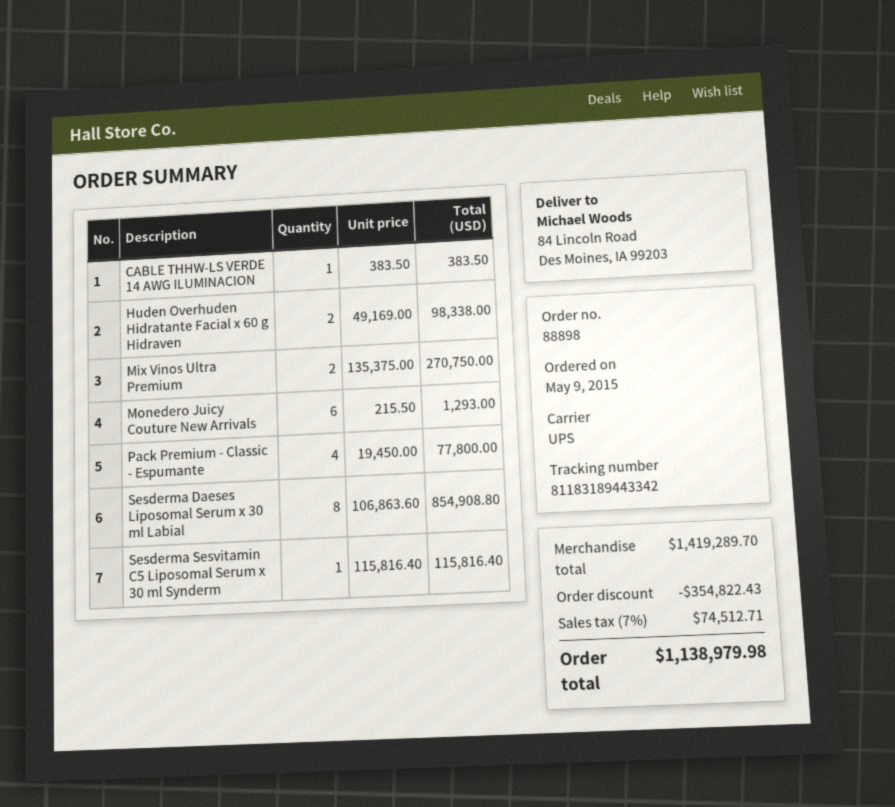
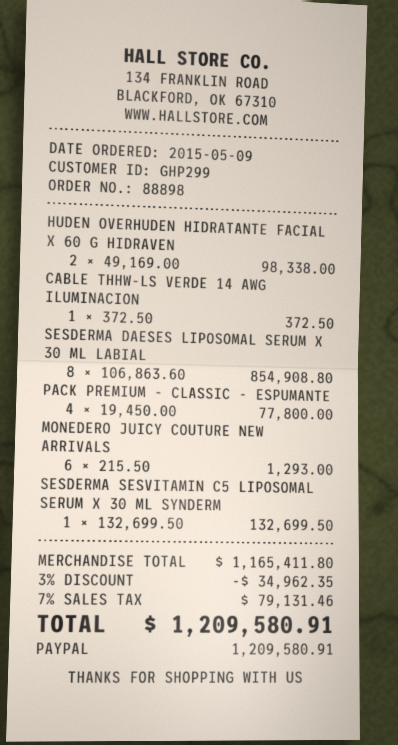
CABLE THHW-LS VERDE 14 AWG ILUMINACION: 1 x 383.50 = 383.50 -> 1 x 372.50 = 372.50
Mix Vinos Ultra Premium: 2 x 135375.00 = 270750.00 -> none
Sesderma Sesvitamin C5 Liposomal Serum x 30 ml Synderm: 1 x 115816.40 = 115816.40 -> 1 x 132699.50 = 132699.50
subtotal: 1419289.70 -> 1165411.80
discount: 354822.43 -> 34962.35
tax: 7% = 74512.71 -> 7% = 79131.46
total: 1138979.98 -> 1209580.91

